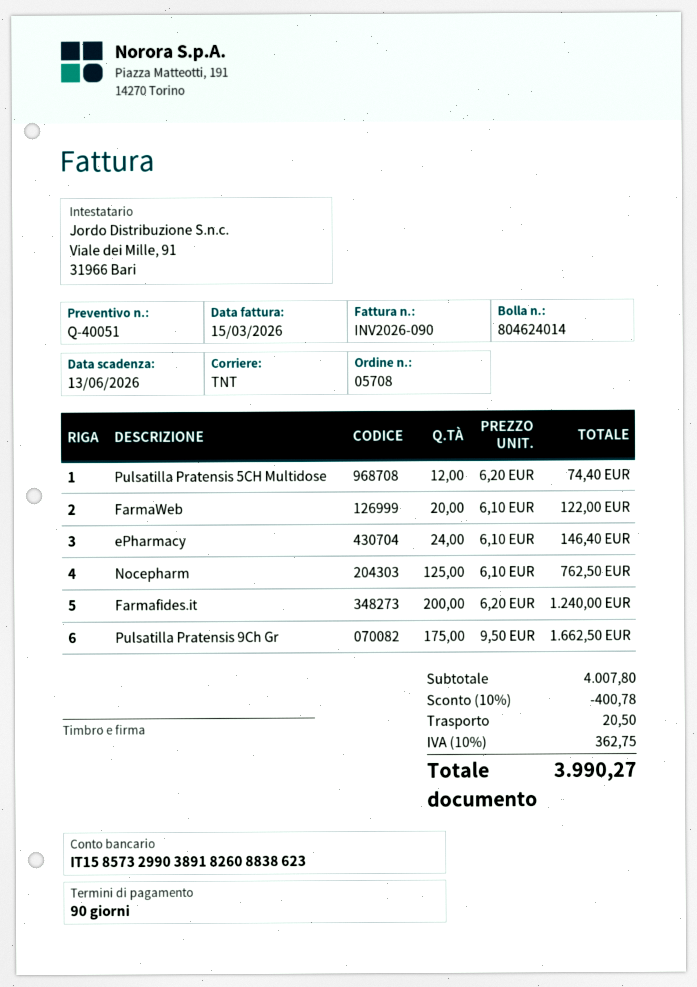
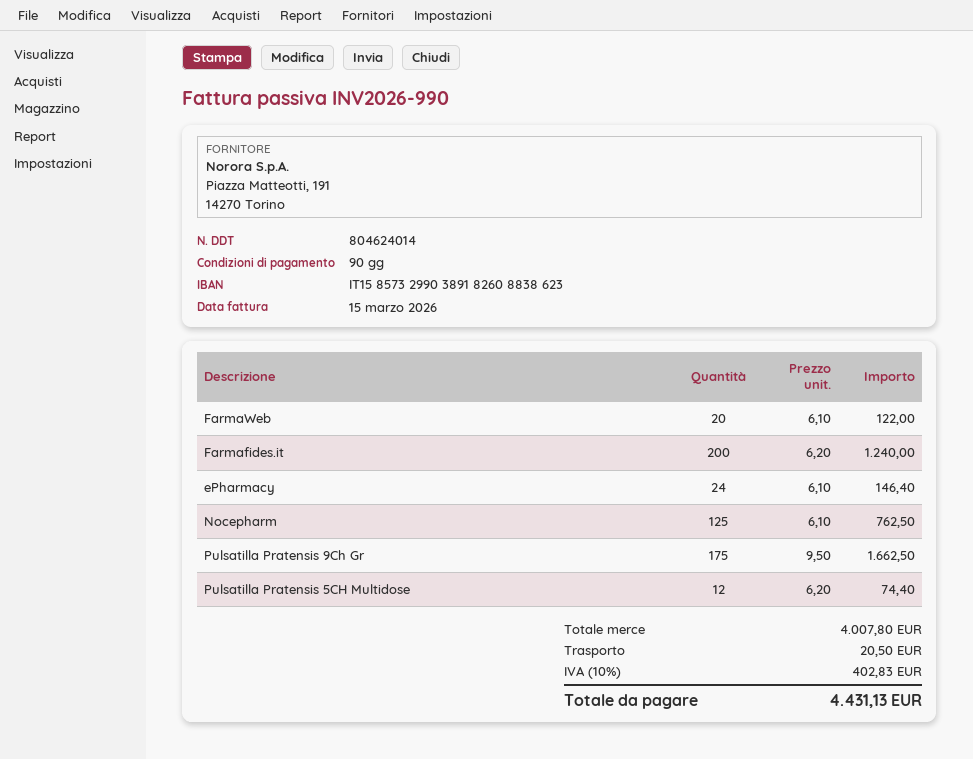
invoice number: INV2026-090 -> INV2026-990
discount: 10% = 400.78 -> none
tax: 10% = 362.75 -> 10% = 402.83
total: 3990.27 -> 4431.13

